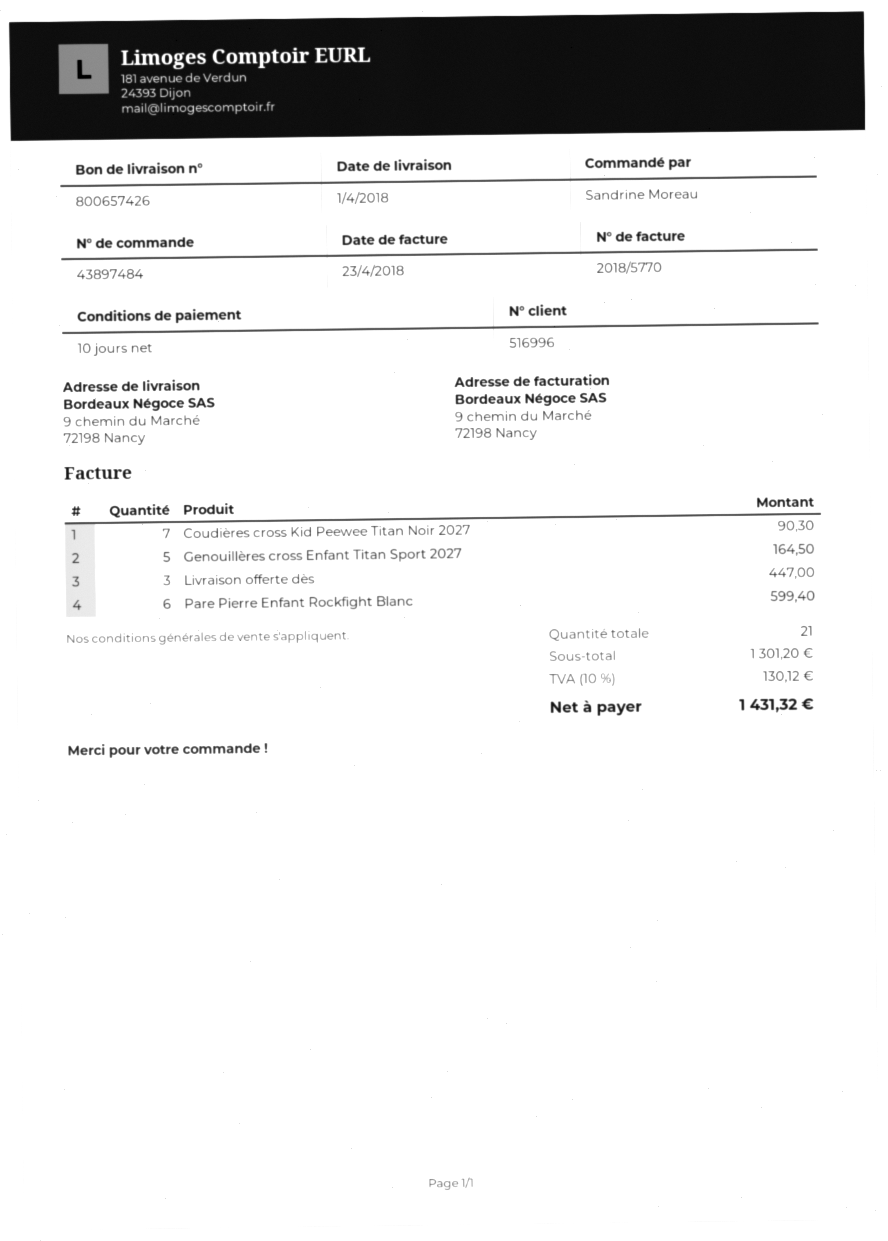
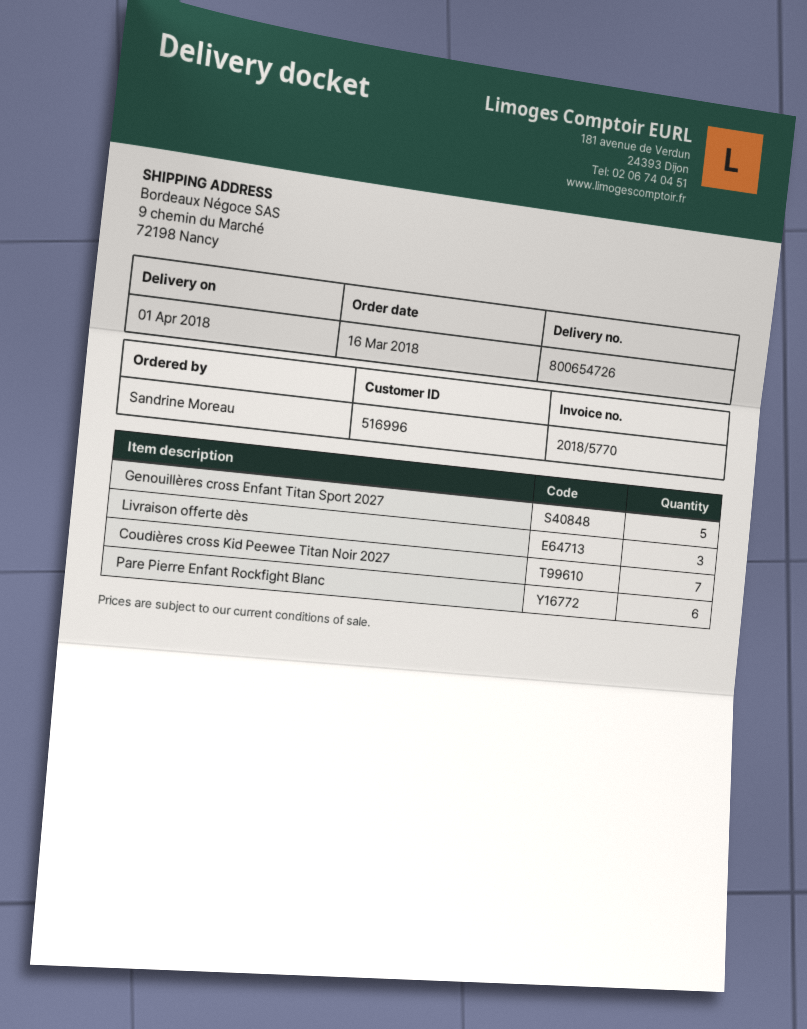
delivery note number: 800657426 -> 800654726

